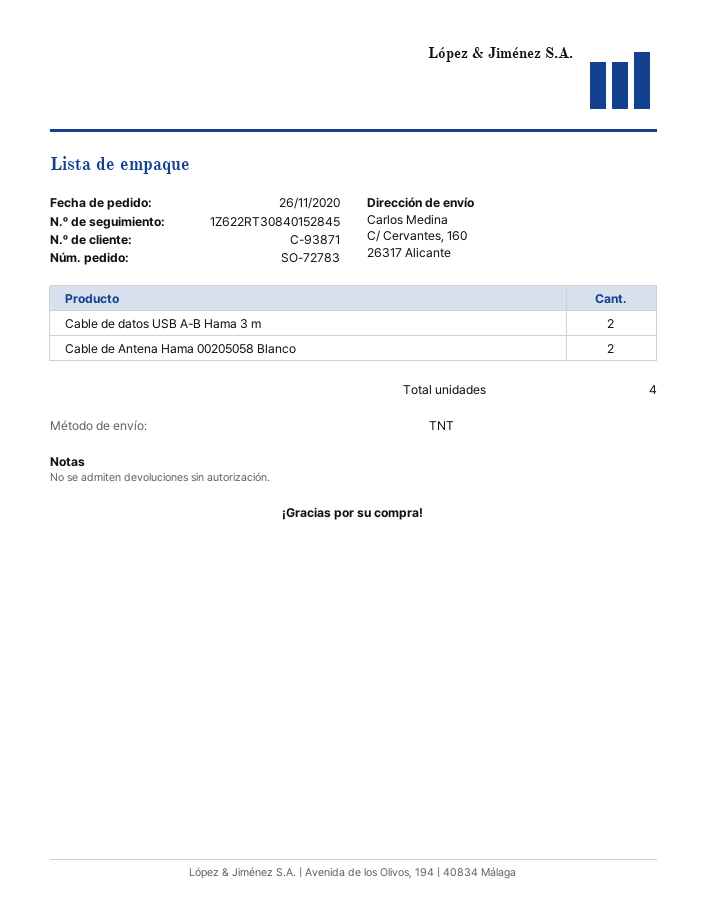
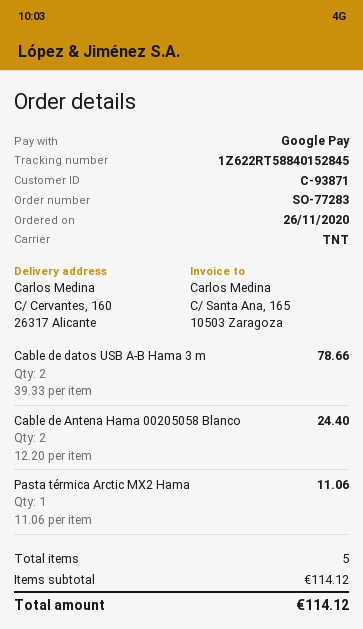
order number: SO-72783 -> SO-77283
tracking number: 1Z622RT30840152845 -> 1Z622RT58840152845
Pasta térmica Arctic MX2 Hama: none -> 1
total quantity: 4 -> 5

